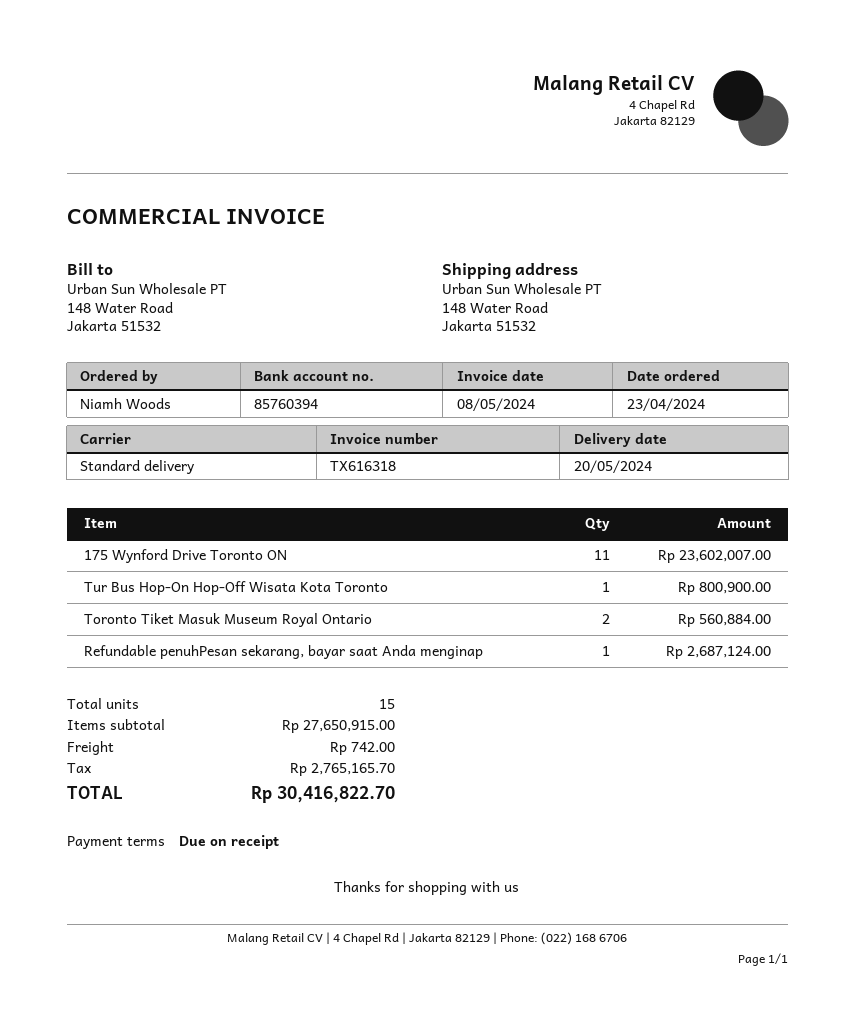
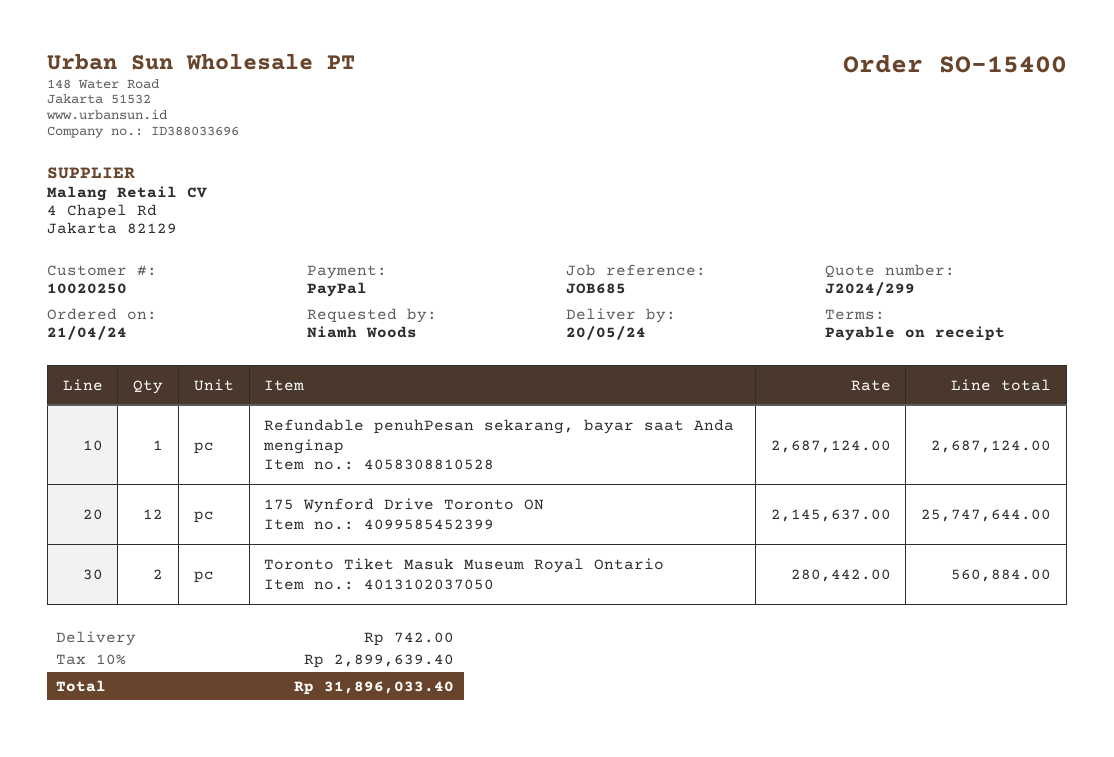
order date: 2024-04-23 -> 2024-04-21
175 Wynford Drive Toronto ON: 11 for 23602007.00 -> 12 for 25747644.00
Tur Bus Hop-On Hop-Off Wisata Kota Toronto: 1 for 800900.00 -> none
tax: 2765165.70 -> 2899639.40
total: 30416822.70 -> 31896033.40

